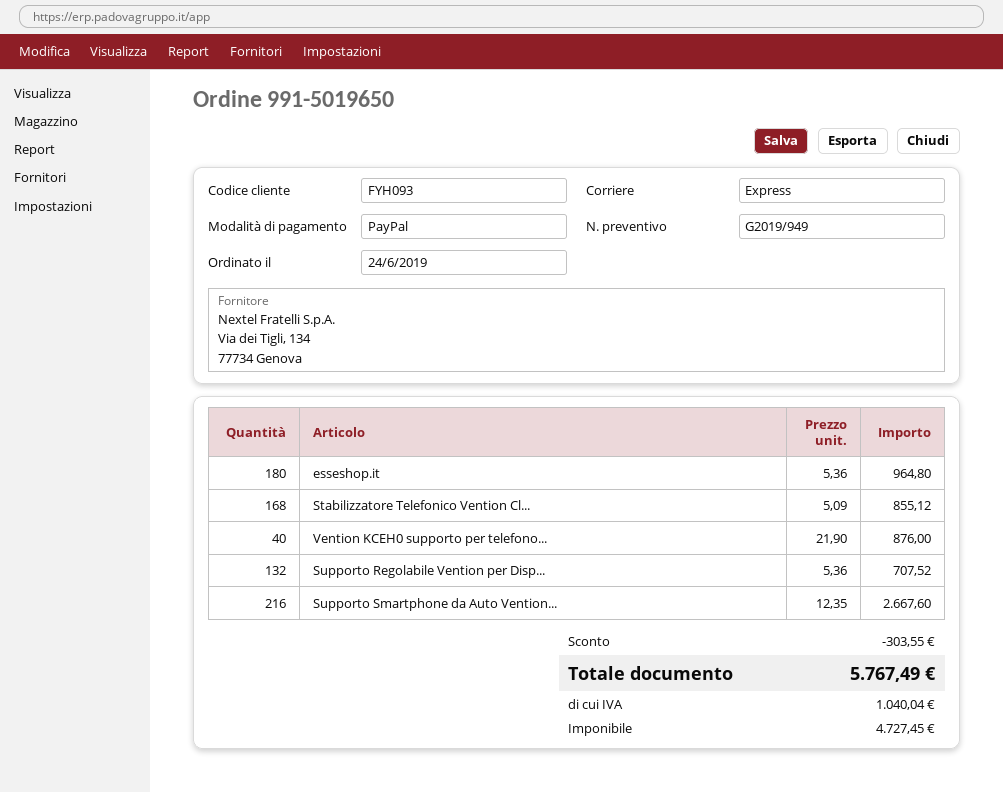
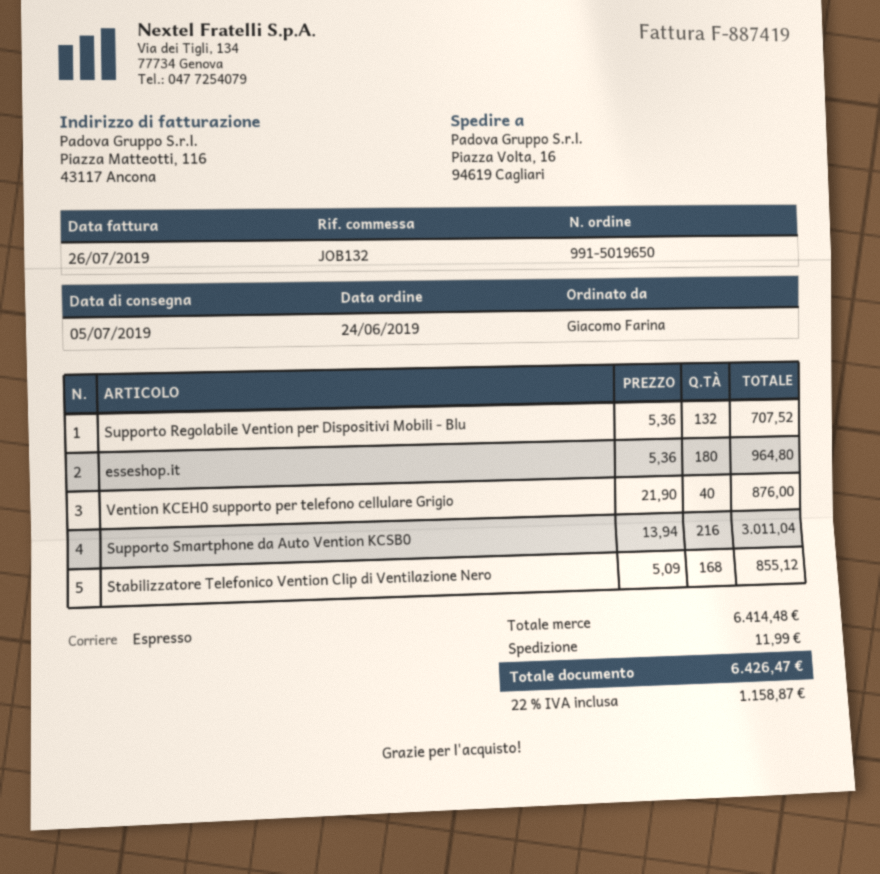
Supporto Smartphone da Auto Vention...: 216 x 12.35 = 2667.60 -> 216 x 13.94 = 3011.04
discount: 303.55 -> none
shipping: none -> 11.99
tax: 1040.04 -> 1158.87
total: 5767.49 -> 6426.47

